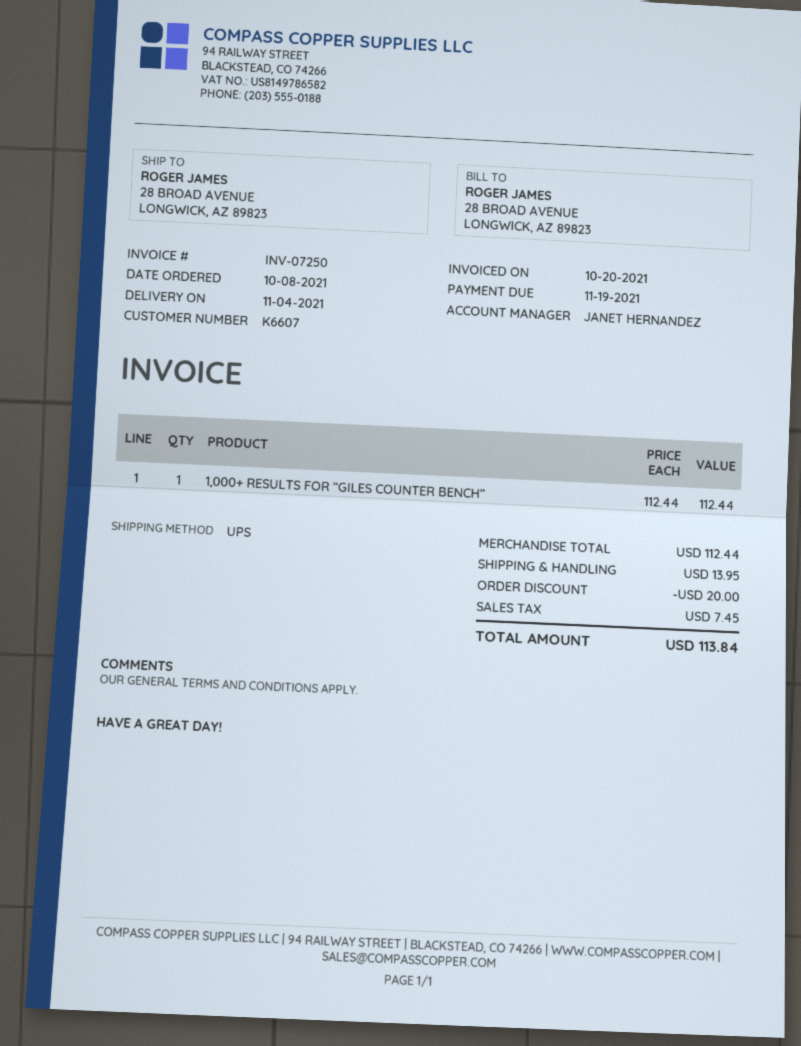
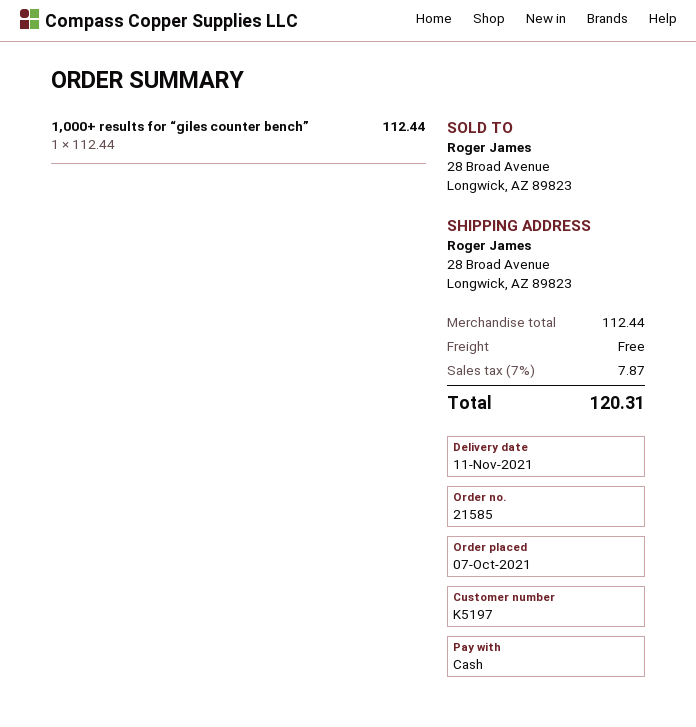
order date: 2021-10-08 -> 2021-10-07
delivery date: 2021-11-04 -> 2021-11-11
customer number: K6607 -> K5197
discount: 20.00 -> none
shipping: 13.95 -> 0.00
tax: 7.45 -> 7.87
total: 113.84 -> 120.31

